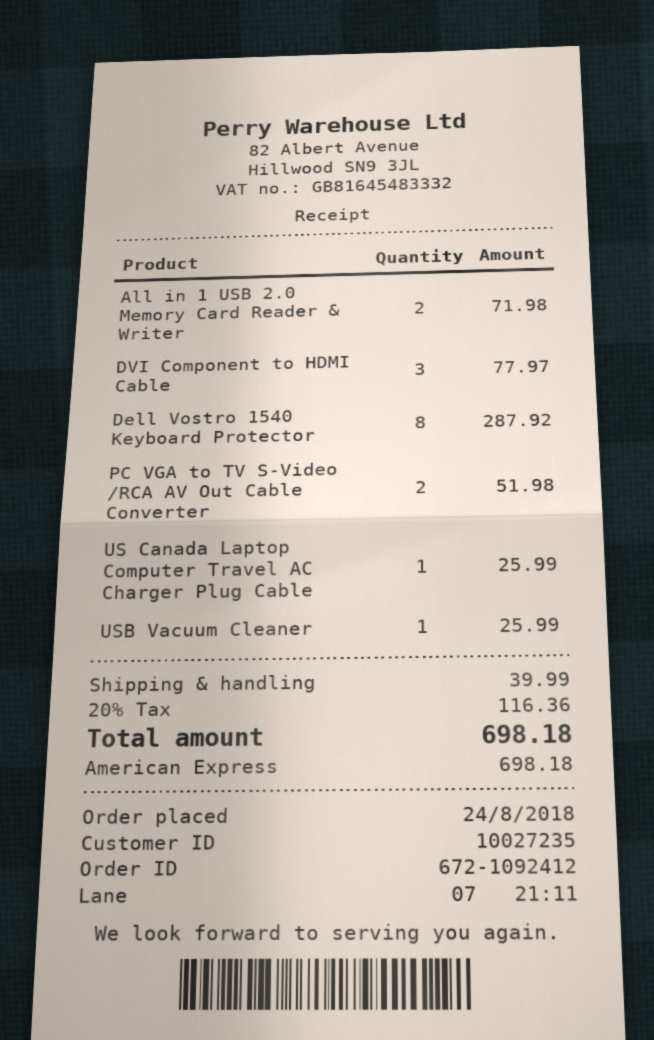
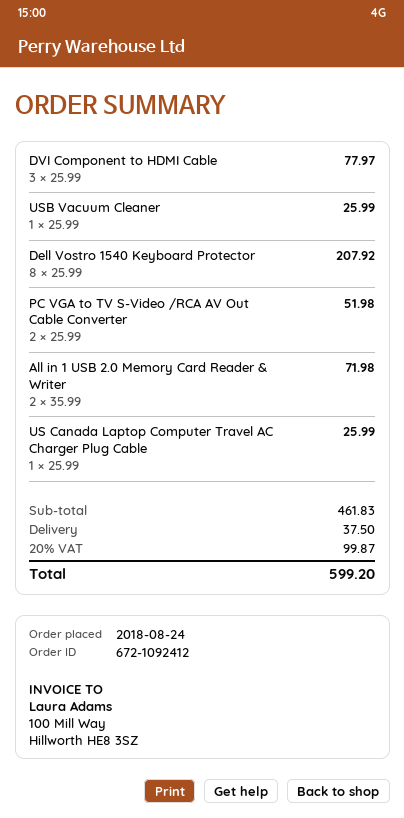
Dell Vostro 1540 Keyboard Protector: 8 for 287.92 -> 8 for 207.92
shipping: 39.99 -> 37.50
tax: 20% = 116.36 -> 20% = 99.87
total: 698.18 -> 599.20

